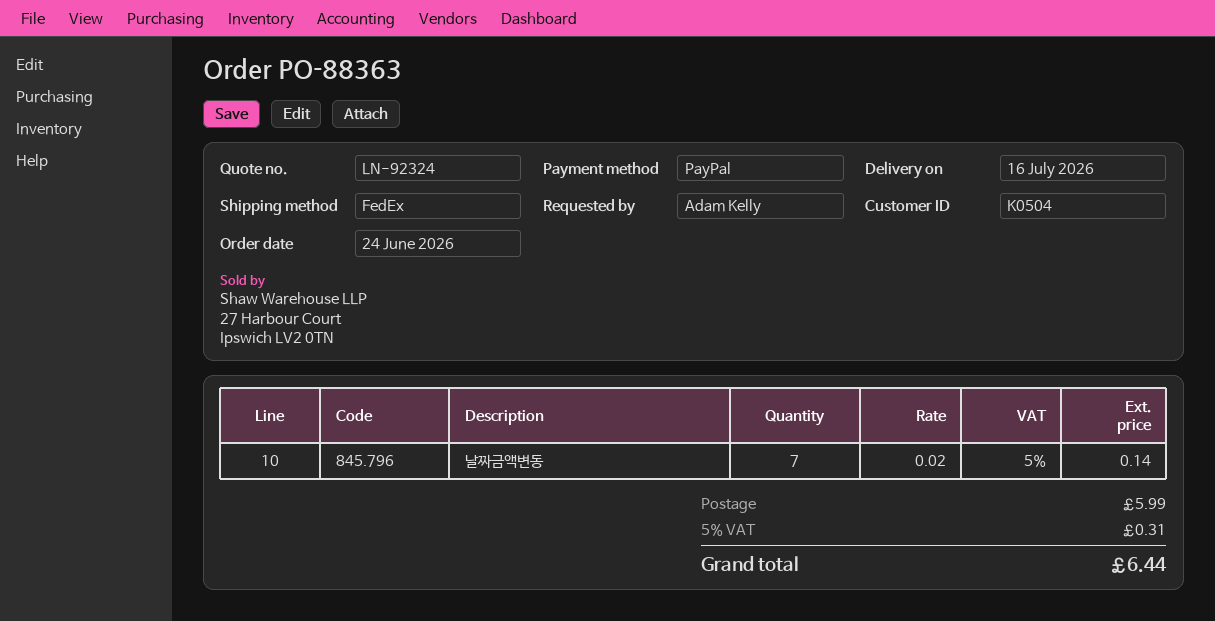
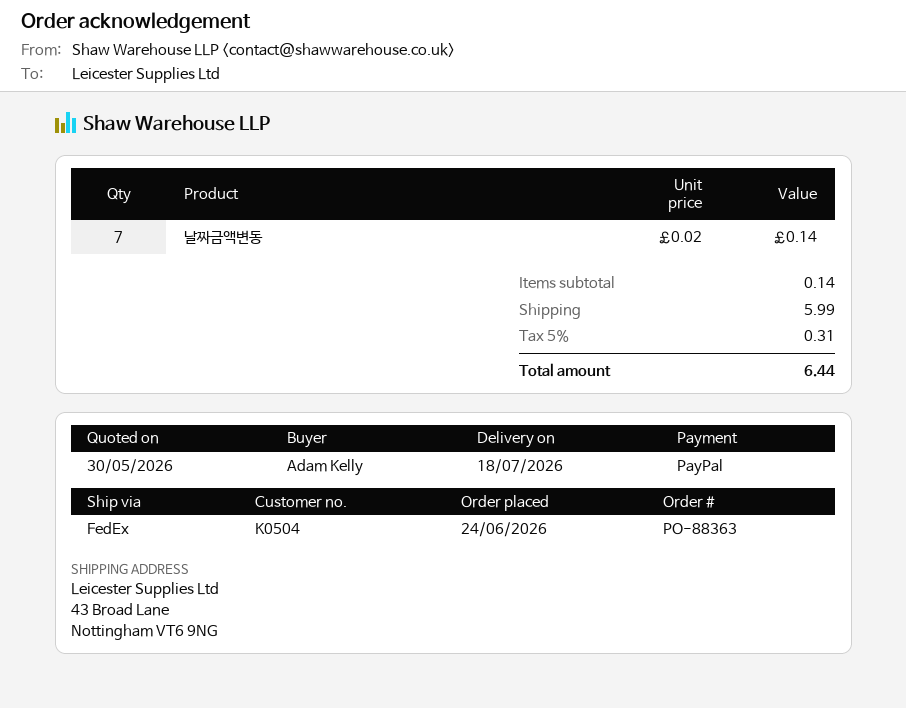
delivery date: 2026-07-16 -> 2026-07-18

